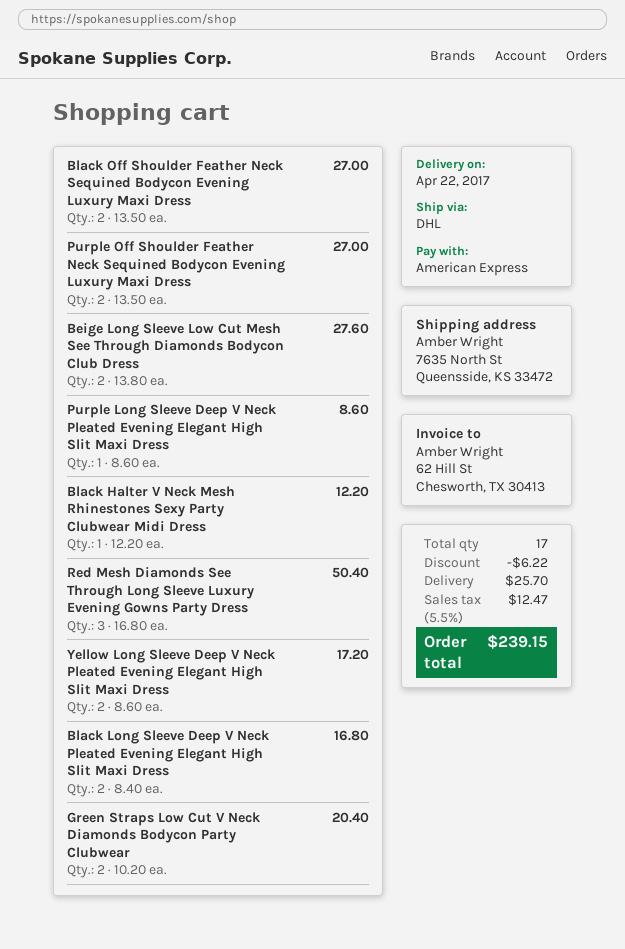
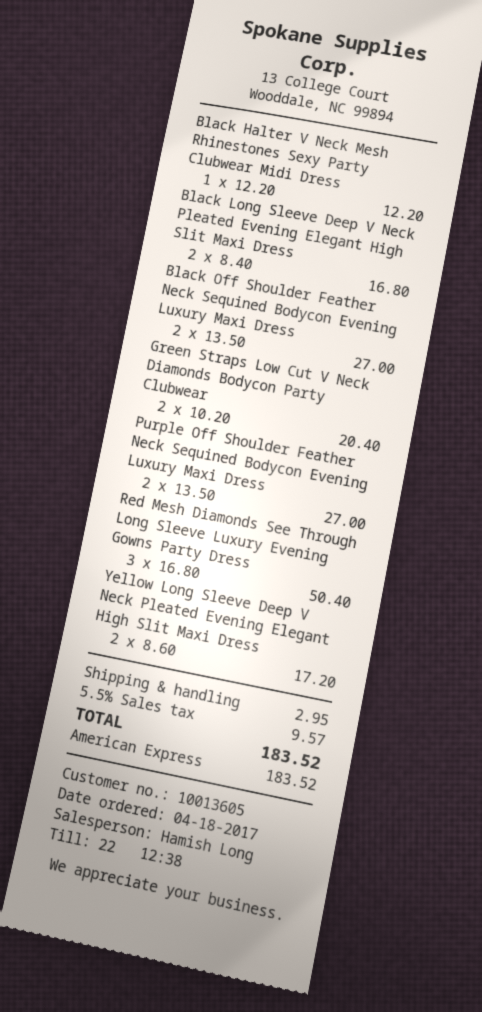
Beige Long Sleeve Low Cut Mesh See Through Diamonds Bodycon Club Dress: 2 x 13.80 = 27.60 -> none
Purple Long Sleeve Deep V Neck Pleated Evening Elegant High Slit Maxi Dress: 1 x 8.60 = 8.60 -> none
discount: 6.22 -> none
shipping: 25.70 -> 2.95
tax: 5.5% = 12.47 -> 5.5% = 9.57
total: 239.15 -> 183.52

